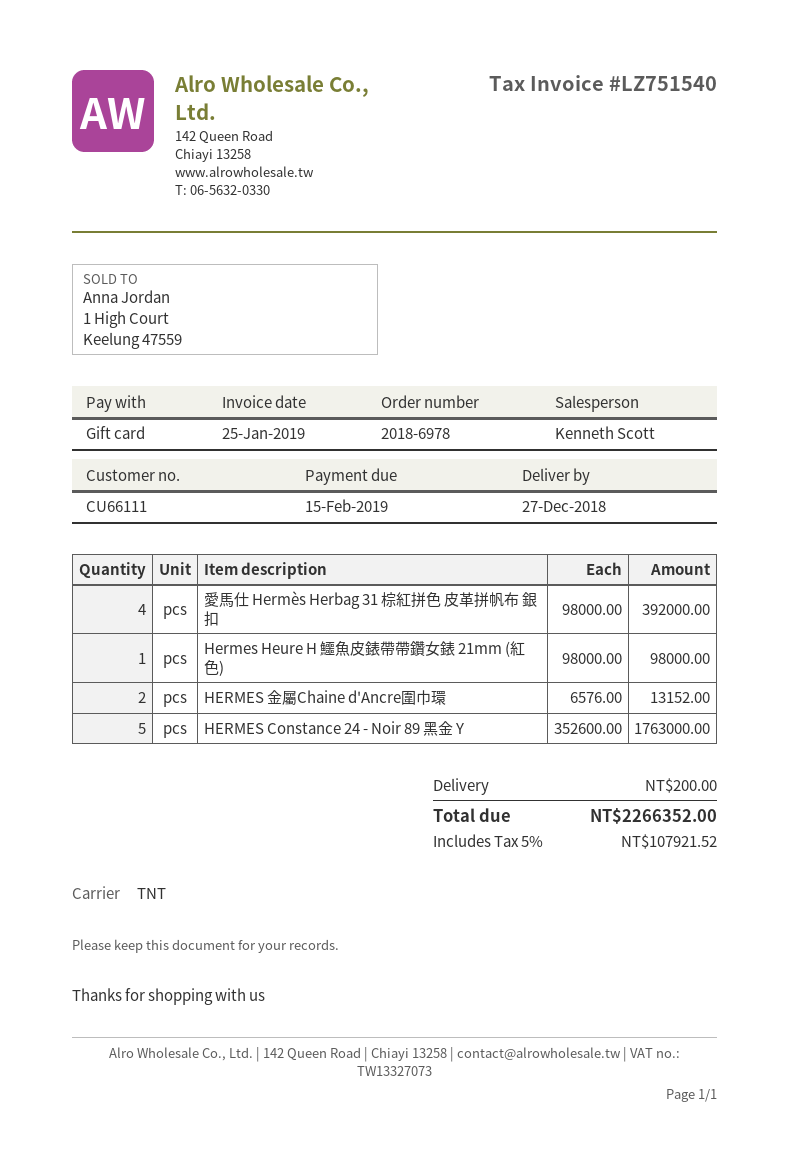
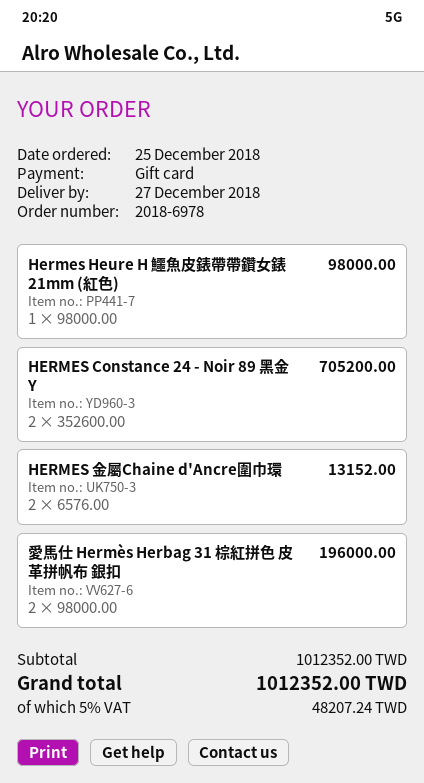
愛馬仕 Hermès Herbag 31 棕紅拼色 皮革拼帆布 銀扣: 4 x 98000.00 = 392000.00 -> 2 x 98000.00 = 196000.00
HERMES Constance 24 - Noir 89 黑金 Y: 5 x 352600.00 = 1763000.00 -> 2 x 352600.00 = 705200.00
shipping: 200.00 -> none
tax: 5% = 107921.52 -> 5% = 48207.24
total: 2266352.00 -> 1012352.00

